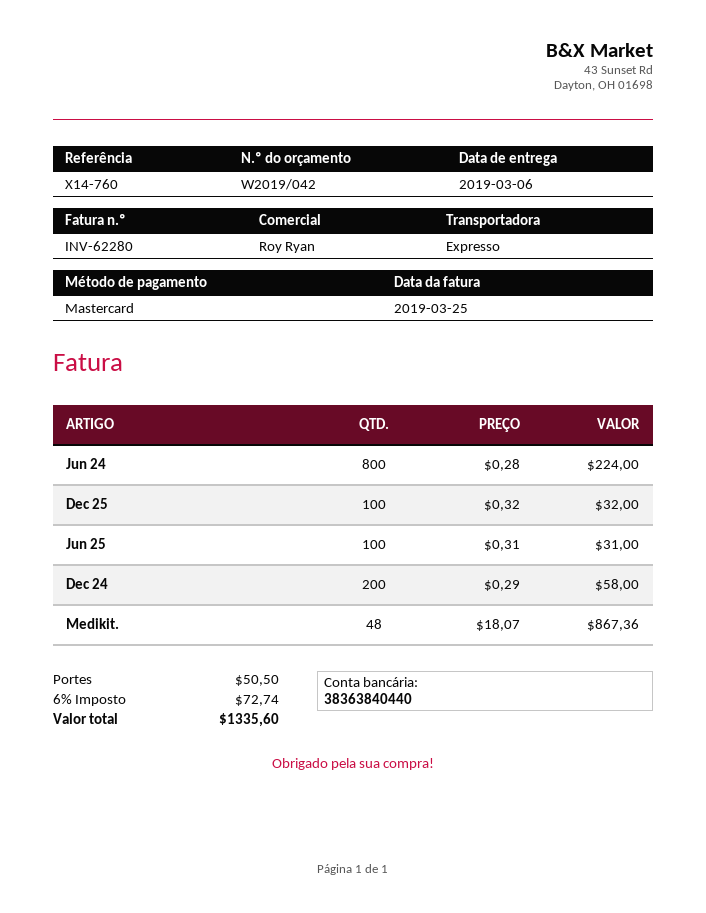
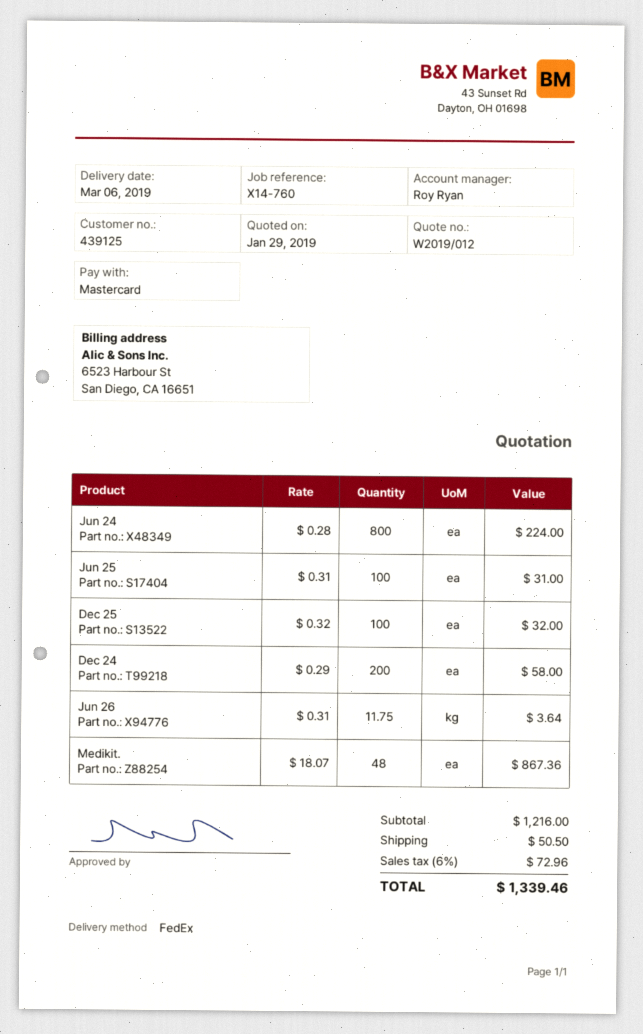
quote number: W2019/042 -> W2019/012
shipping method: express -> FedEx
Jun 26: none -> 11.75 x 0.31 = 3.64
tax: 6% = 72.74 -> 6% = 72.96
total: 1335.60 -> 1339.46

